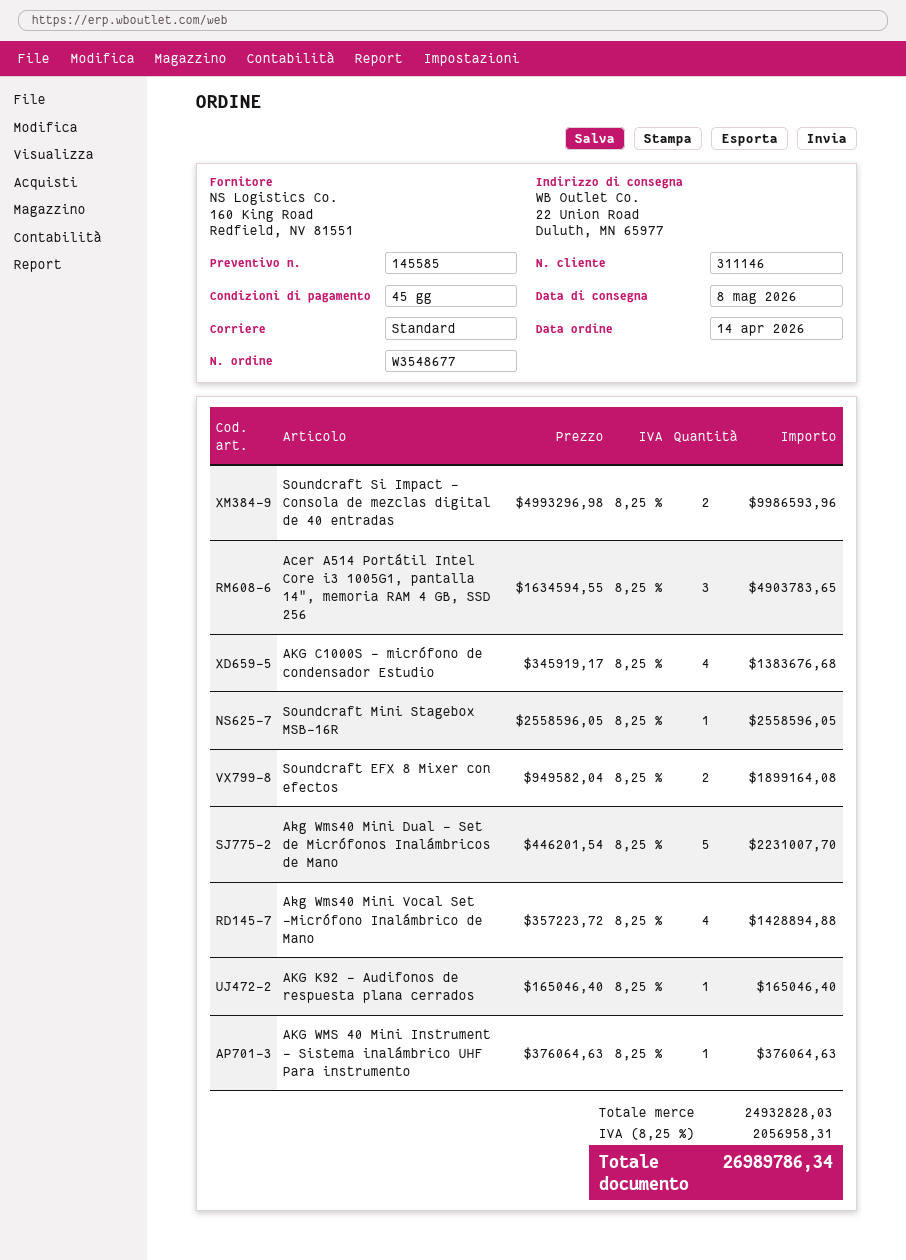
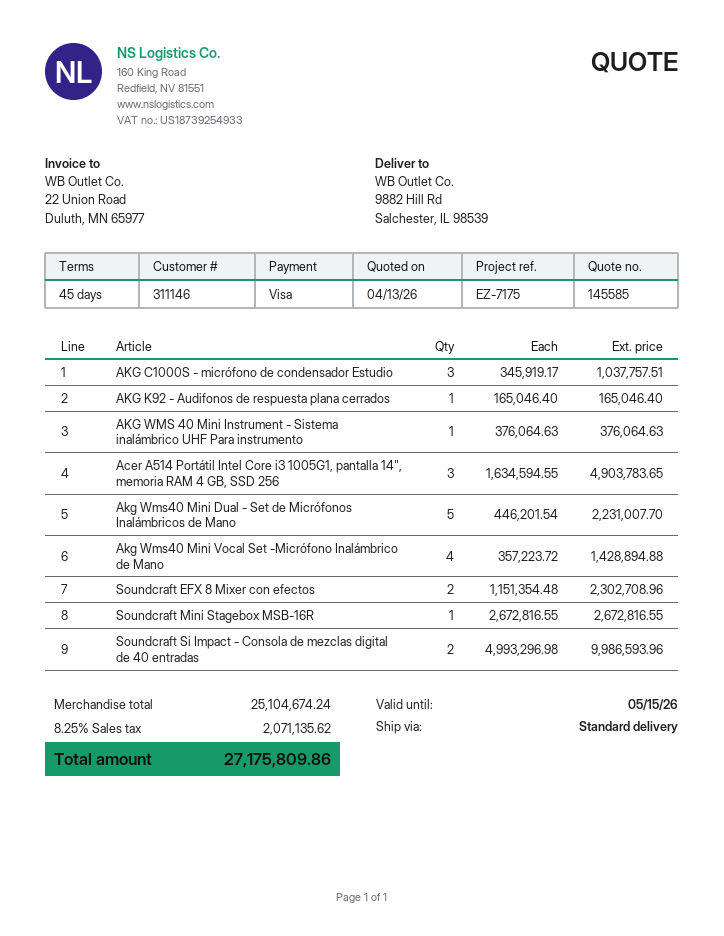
ship to: 22 Union Road, Duluth, MN 65977 -> 9882 Hill Rd, Salchester, IL 98539
AKG C1000S - micrófono de condensador Estudio: 4 x 345919.17 = 1383676.68 -> 3 x 345919.17 = 1037757.51
Soundcraft Mini Stagebox MSB-16R: 1 x 2558596.05 = 2558596.05 -> 1 x 2672816.55 = 2672816.55
Soundcraft EFX 8 Mixer con efectos: 2 x 949582.04 = 1899164.08 -> 2 x 1151354.48 = 2302708.96
subtotal: 24932828.03 -> 25104674.24
tax: 8.25% = 2056958.31 -> 8.25% = 2071135.62
total: 26989786.34 -> 27175809.86

